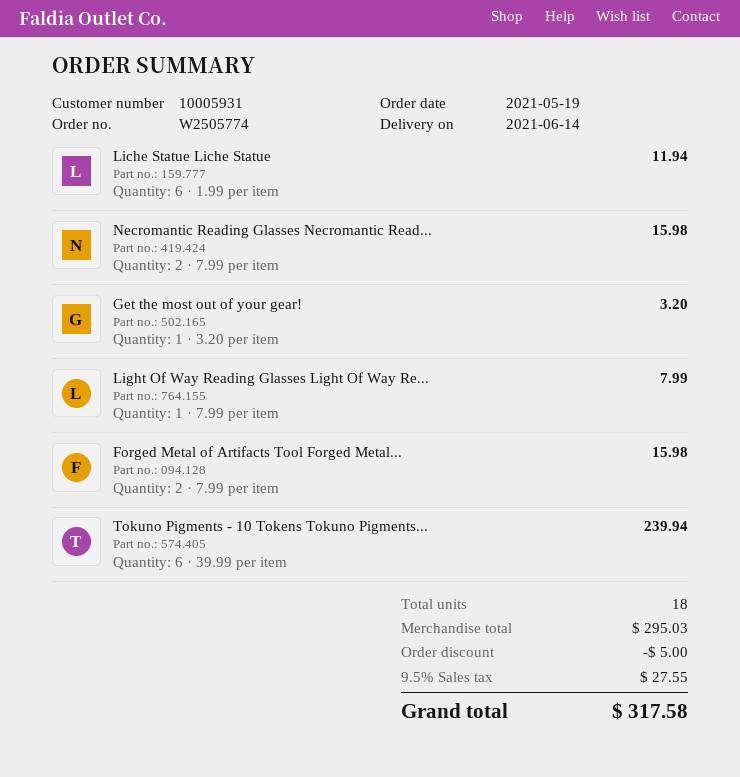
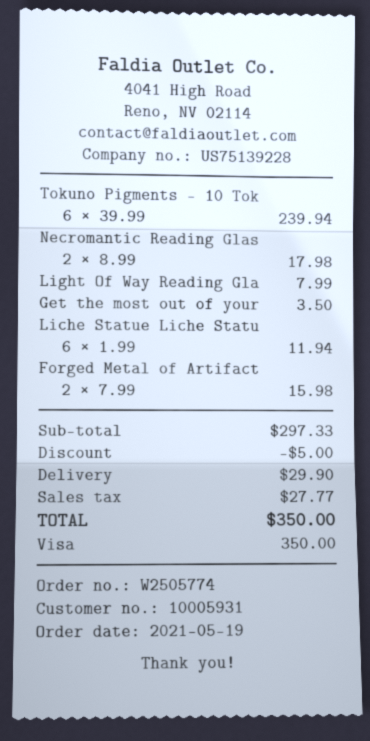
Necromantic Reading Glasses Necromantic Read...: 2 x 7.99 = 15.98 -> 2 x 8.99 = 17.98
Get the most out of your gear!: 1 x 3.20 = 3.20 -> 1 x 3.50 = 3.50
subtotal: 295.03 -> 297.33
shipping: none -> 29.90
tax: 27.55 -> 27.77
total: 317.58 -> 350.00

